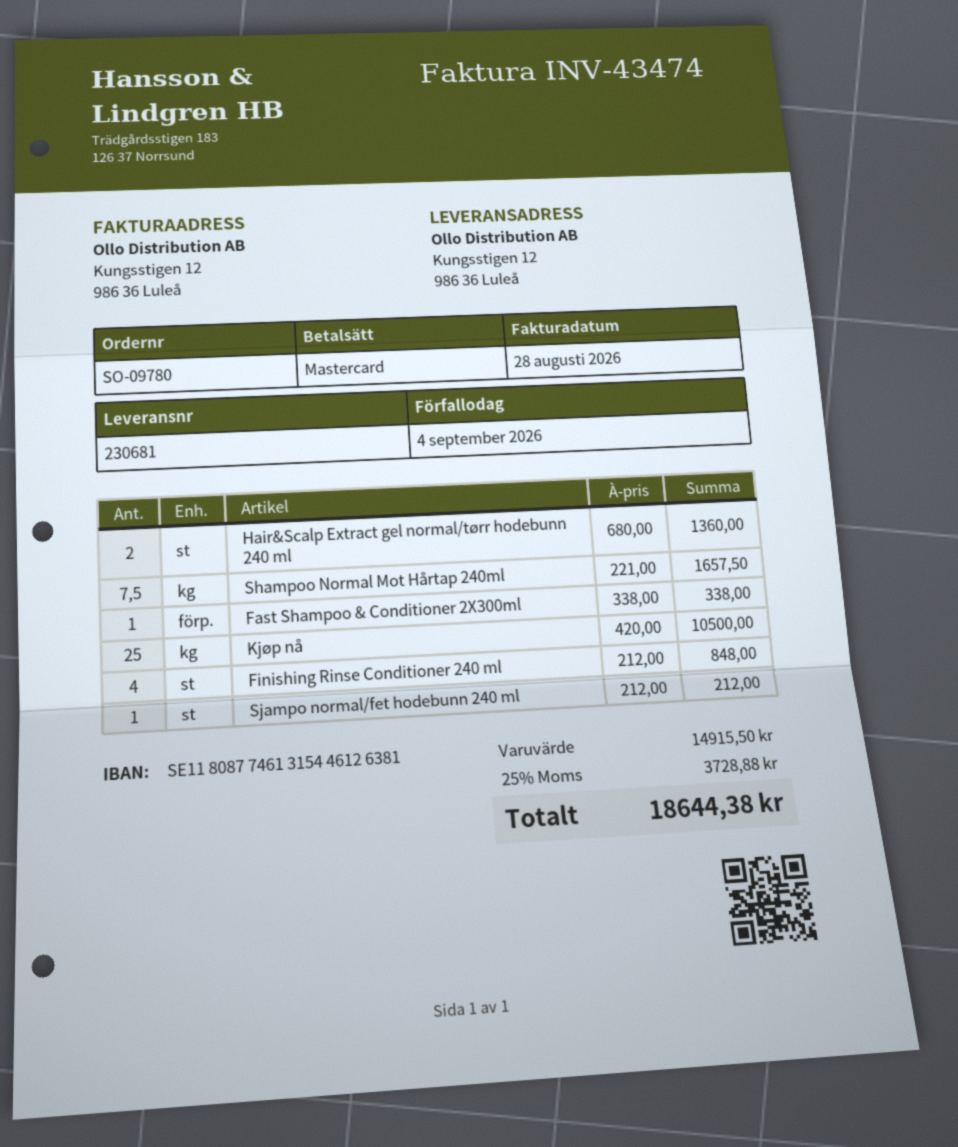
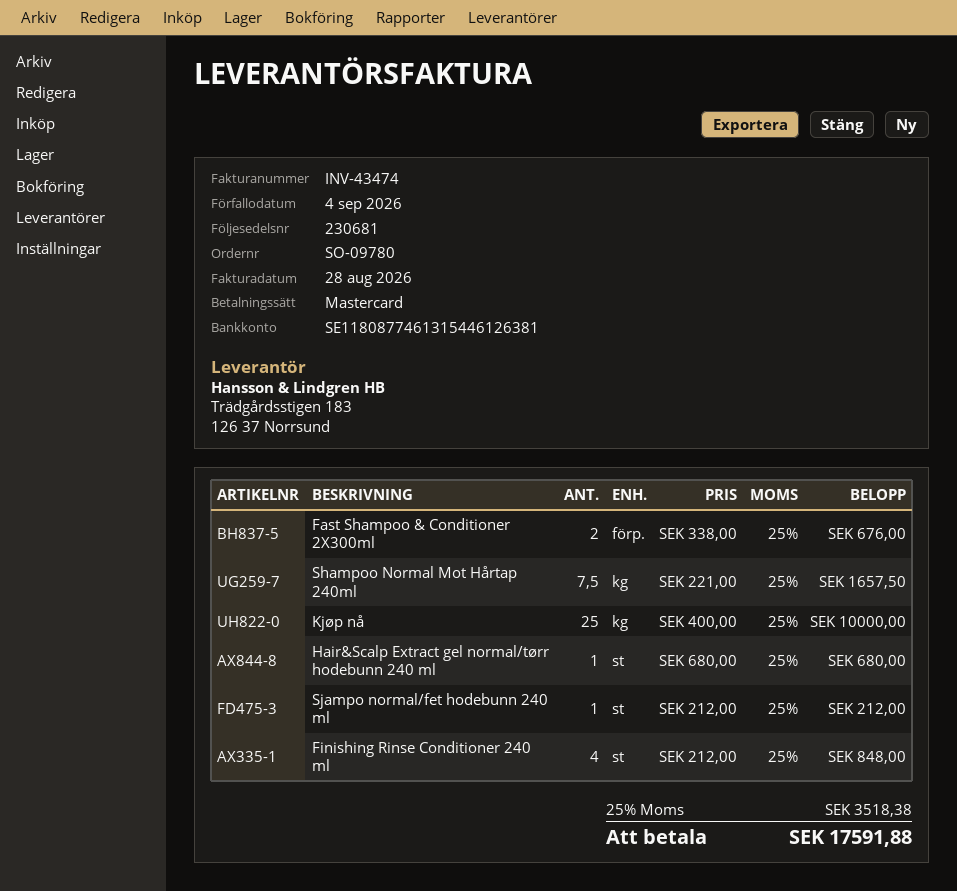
Hair&Scalp Extract gel normal/tørr hodebunn 240 ml: 2 x 680.00 = 1360.00 -> 1 x 680.00 = 680.00
Fast Shampoo & Conditioner 2X300ml: 1 x 338.00 = 338.00 -> 2 x 338.00 = 676.00
Kjøp nå: 25 x 420.00 = 10500.00 -> 25 x 400.00 = 10000.00
tax: 25% = 3728.88 -> 25% = 3518.38
total: 18644.38 -> 17591.88

